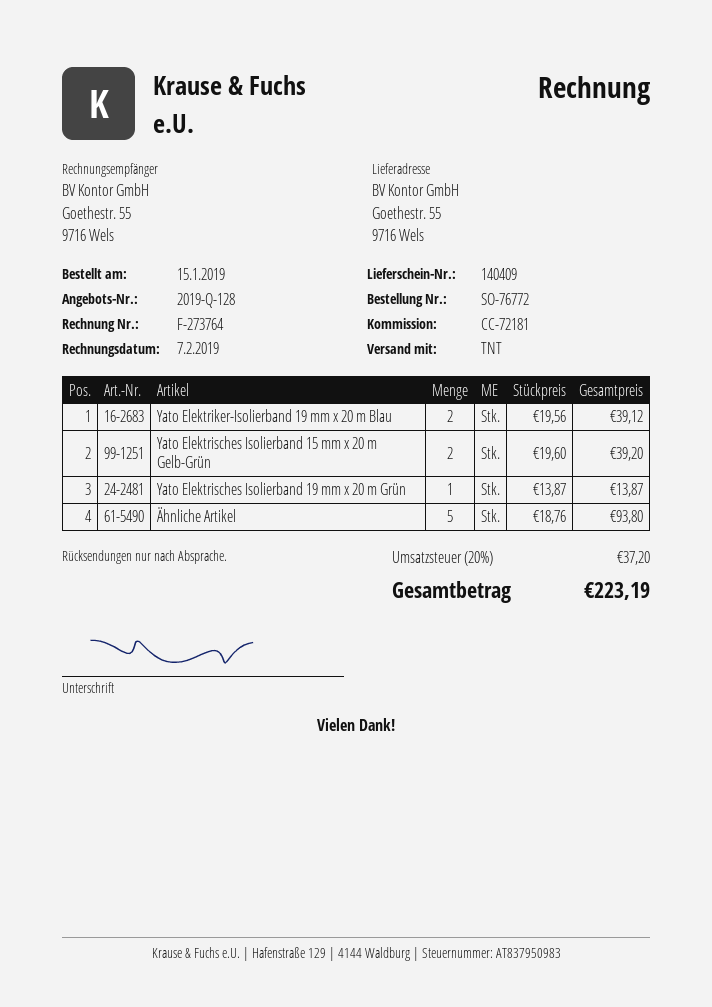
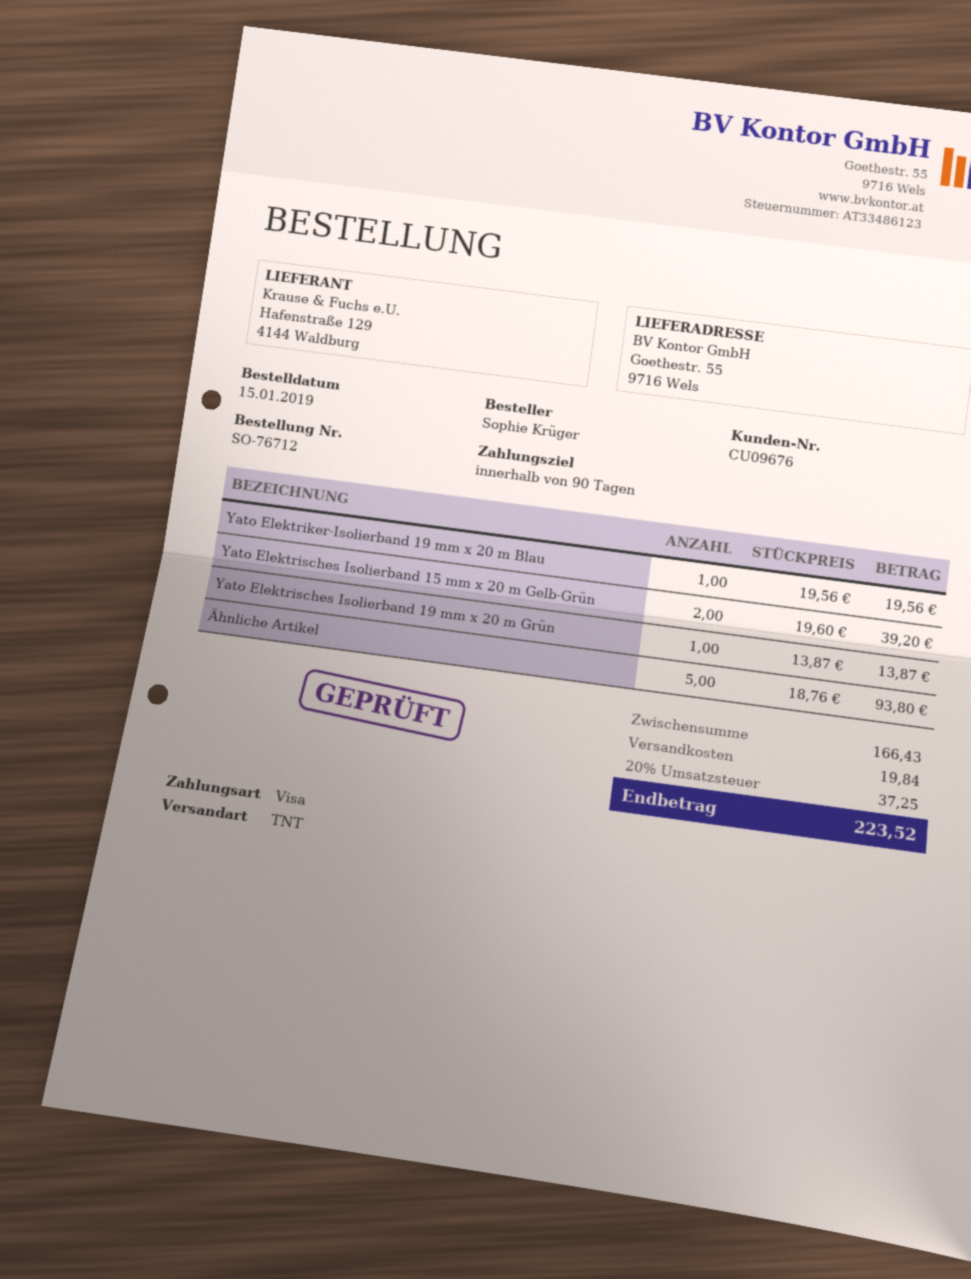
order number: SO-76772 -> SO-76712
Yato Elektriker-Isolierband 19 mm x 20 m Blau: 2 x 19.56 = 39.12 -> 1 x 19.56 = 19.56
shipping: none -> 19.84
tax: 20% = 37.20 -> 20% = 37.25
total: 223.19 -> 223.52

